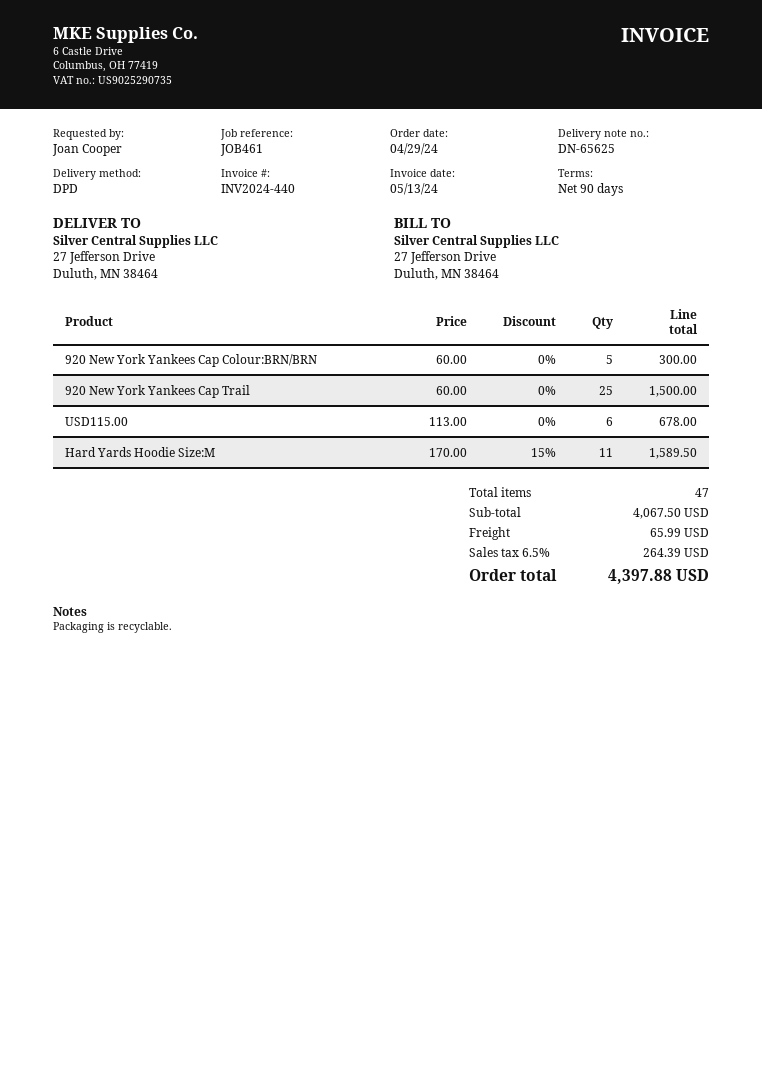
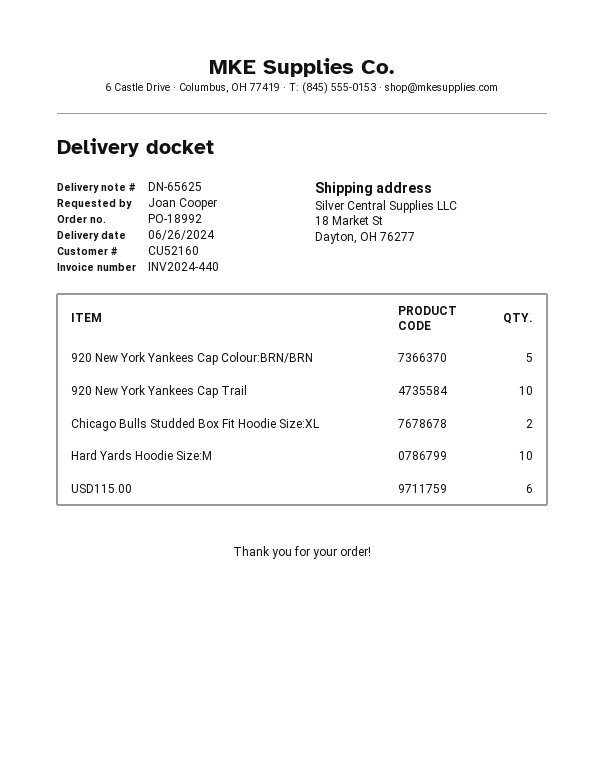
ship to: 27 Jefferson Drive, Duluth, MN 38464 -> 18 Market St, Dayton, OH 76277
920 New York Yankees Cap Trail: 25 -> 10
Hard Yards Hoodie Size:M: 11 -> 10
Chicago Bulls Studded Box Fit Hoodie Size:XL: none -> 2

